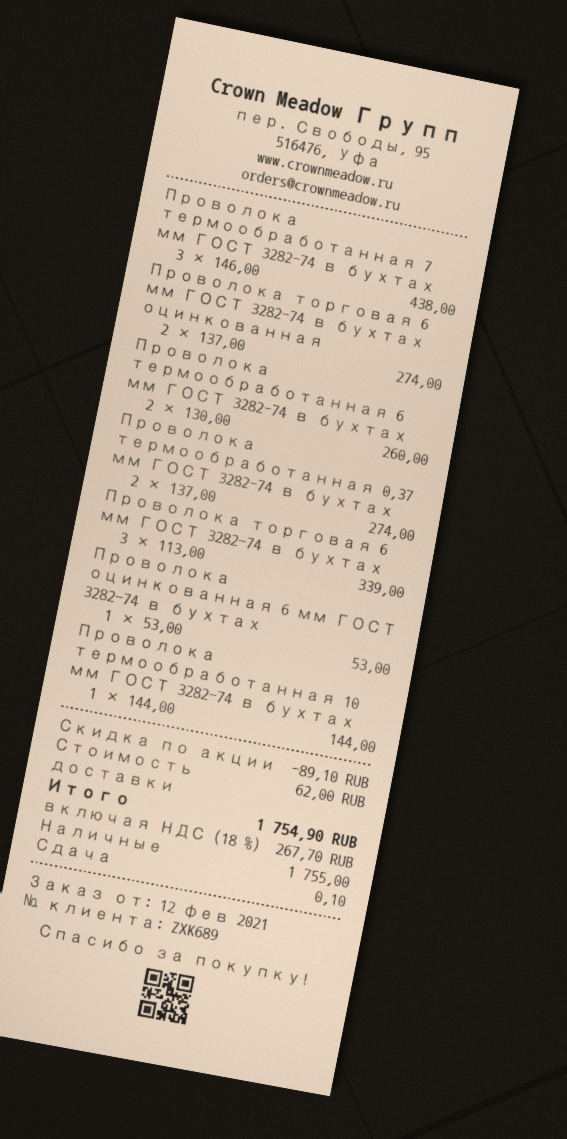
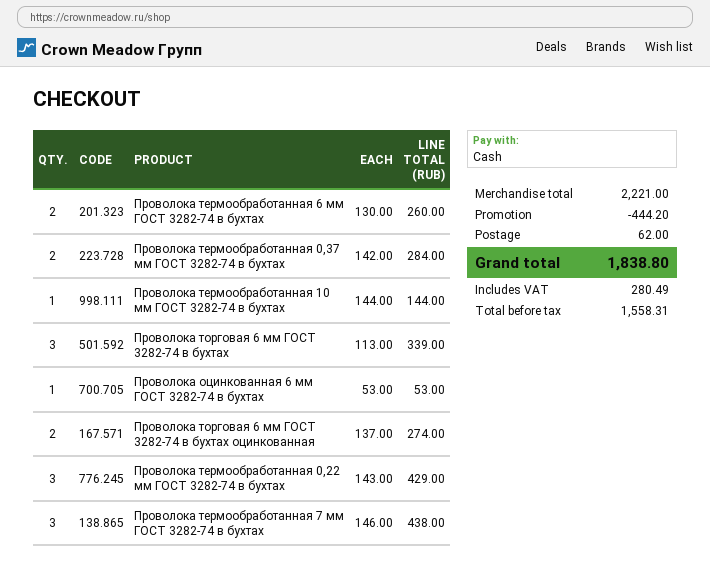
Проволока термообработанная 0,37 мм ГОСТ 3282-74 в бухтах: 2 x 137.00 = 274.00 -> 2 x 142.00 = 284.00
Проволока термообработанная 0,22 мм ГОСТ 3282-74 в бухтах: none -> 3 x 143.00 = 429.00
discount: 89.10 -> 444.20
tax: 267.70 -> 280.49
total: 1754.90 -> 1838.80

